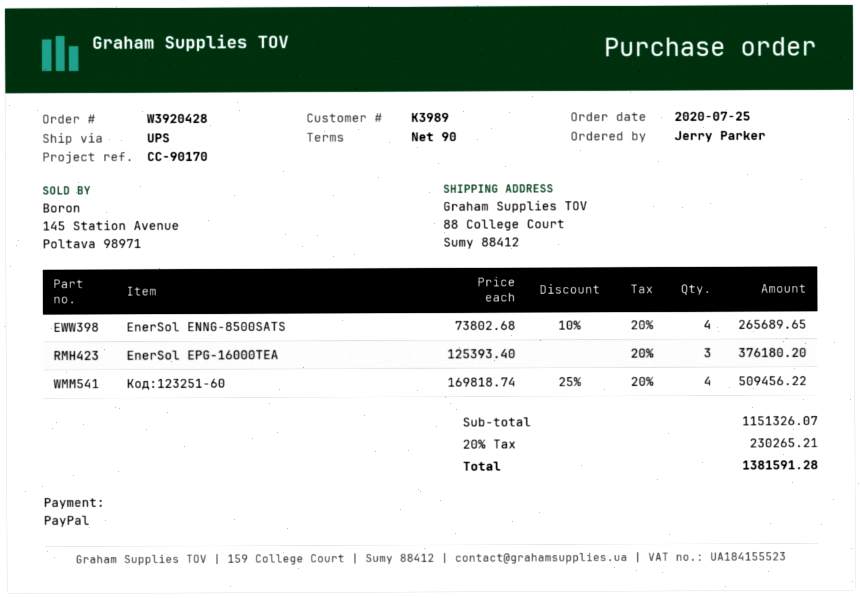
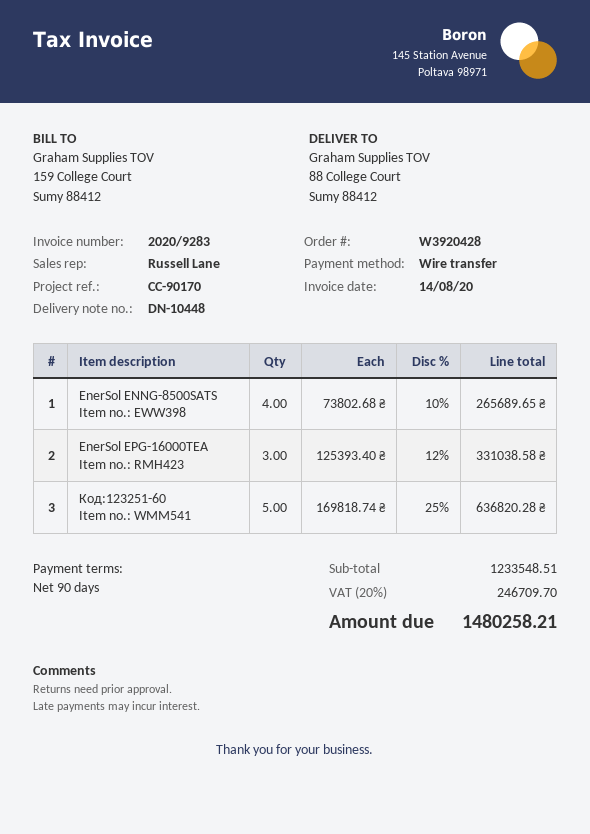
payment method: PayPal -> bank transfer
EnerSol EPG-16000TEA: 3 x 125393.40 = 376180.20 -> 3 x 125393.40 - 12% = 331038.58
Код:123251-60: 4 x 169818.74 - 25% = 509456.22 -> 5 x 169818.74 - 25% = 636820.28
subtotal: 1151326.07 -> 1233548.51
tax: 20% = 230265.21 -> 20% = 246709.70
total: 1381591.28 -> 1480258.21

